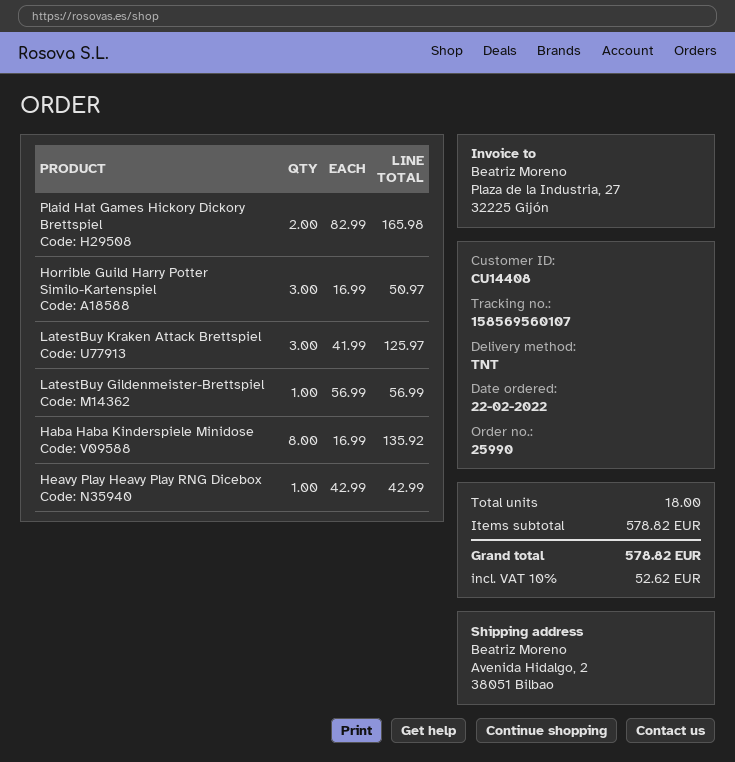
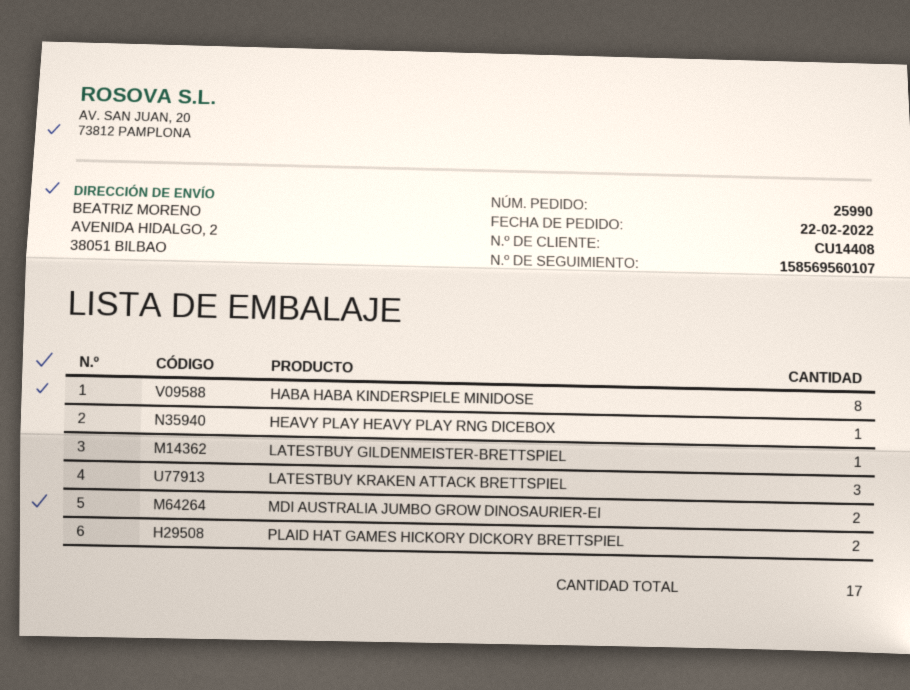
Horrible Guild Harry Potter Similo-Kartenspiel: 3 -> none
MDI AUSTRALIA JUMBO GROW DINOSAURIER-EI: none -> 2
total quantity: 18 -> 17

